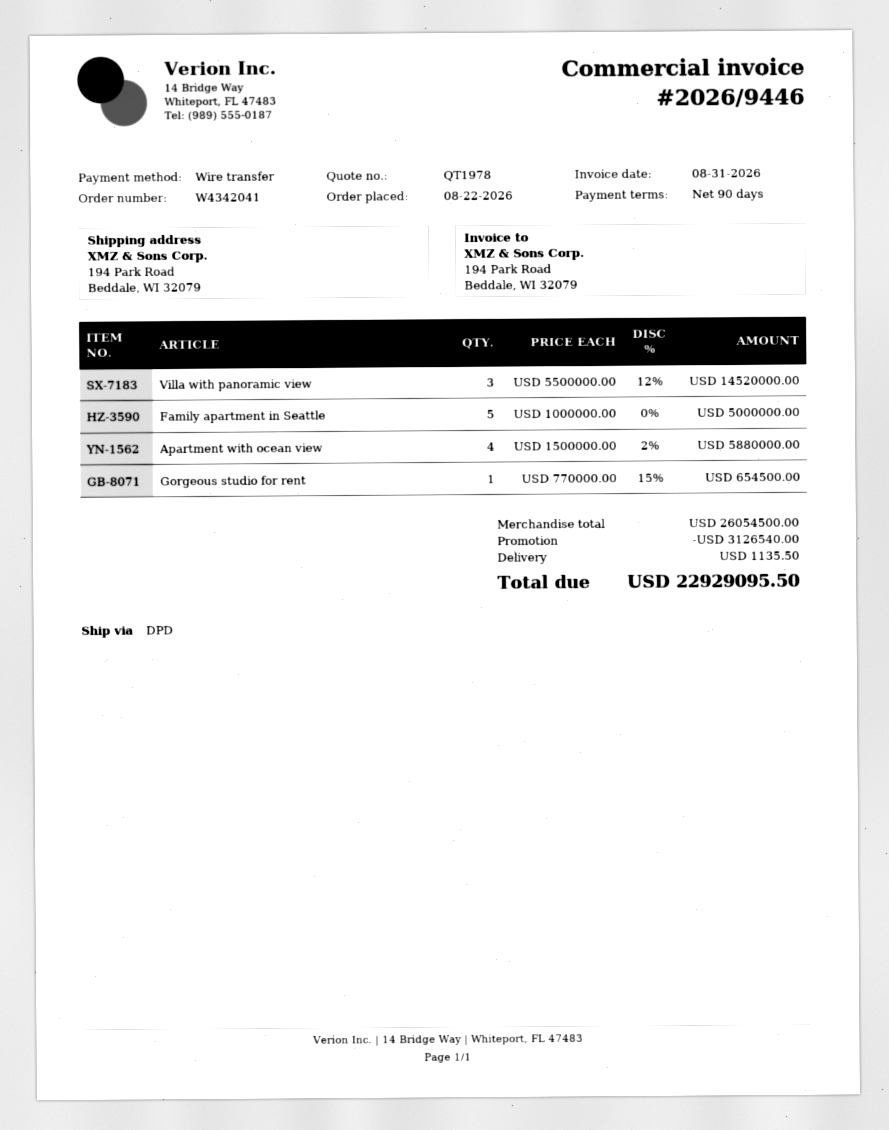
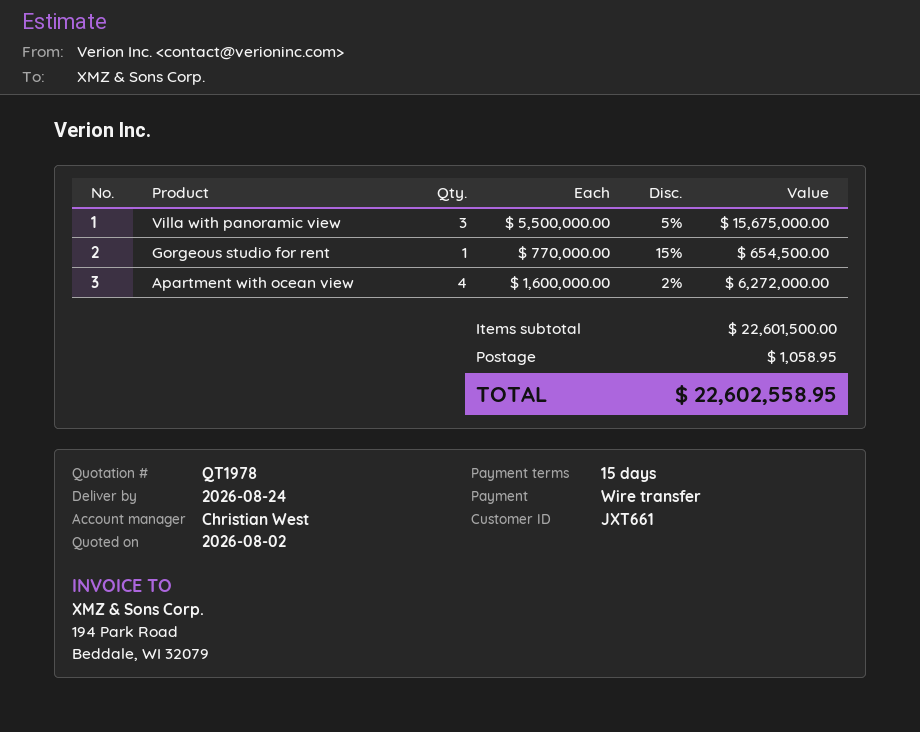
payment terms: 90 days -> 15 days
Villa with panoramic view: 3 x 5500000.00 - 12% = 14520000.00 -> 3 x 5500000.00 - 5% = 15675000.00
Family apartment in Seattle: 5 x 1000000.00 = 5000000.00 -> none
Apartment with ocean view: 4 x 1500000.00 - 2% = 5880000.00 -> 4 x 1600000.00 - 2% = 6272000.00
subtotal: 26054500.00 -> 22601500.00
discount: 3126540.00 -> none
shipping: 1135.50 -> 1058.95
total: 22929095.50 -> 22602558.95

